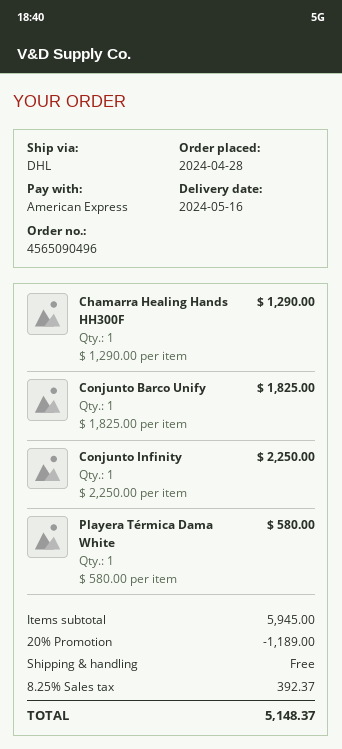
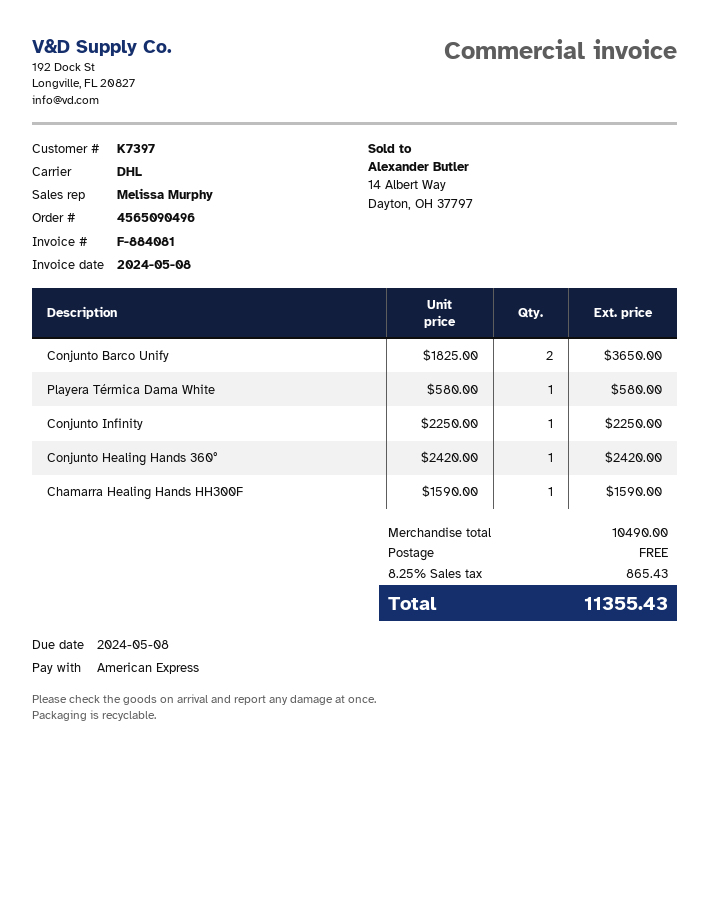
Chamarra Healing Hands HH300F: 1 x 1290.00 = 1290.00 -> 1 x 1590.00 = 1590.00
Conjunto Barco Unify: 1 x 1825.00 = 1825.00 -> 2 x 1825.00 = 3650.00
Conjunto Healing Hands 360°: none -> 1 x 2420.00 = 2420.00
subtotal: 5945.00 -> 10490.00
discount: 20% = 1189.00 -> none
tax: 8.25% = 392.37 -> 8.25% = 865.43
total: 5148.37 -> 11355.43

